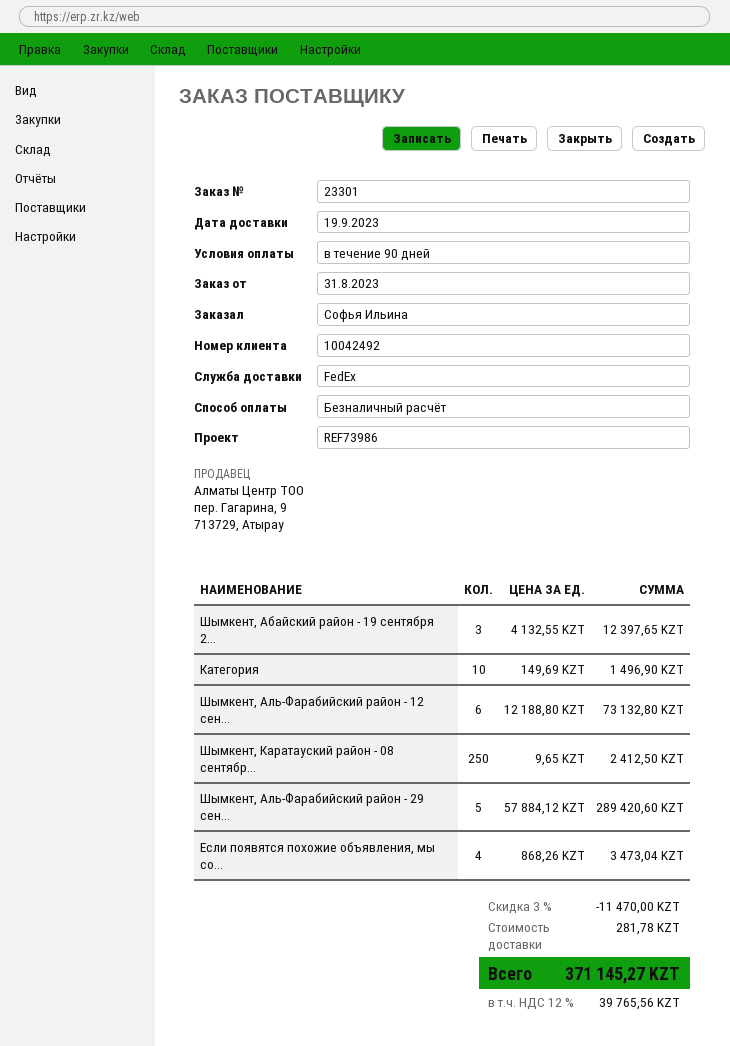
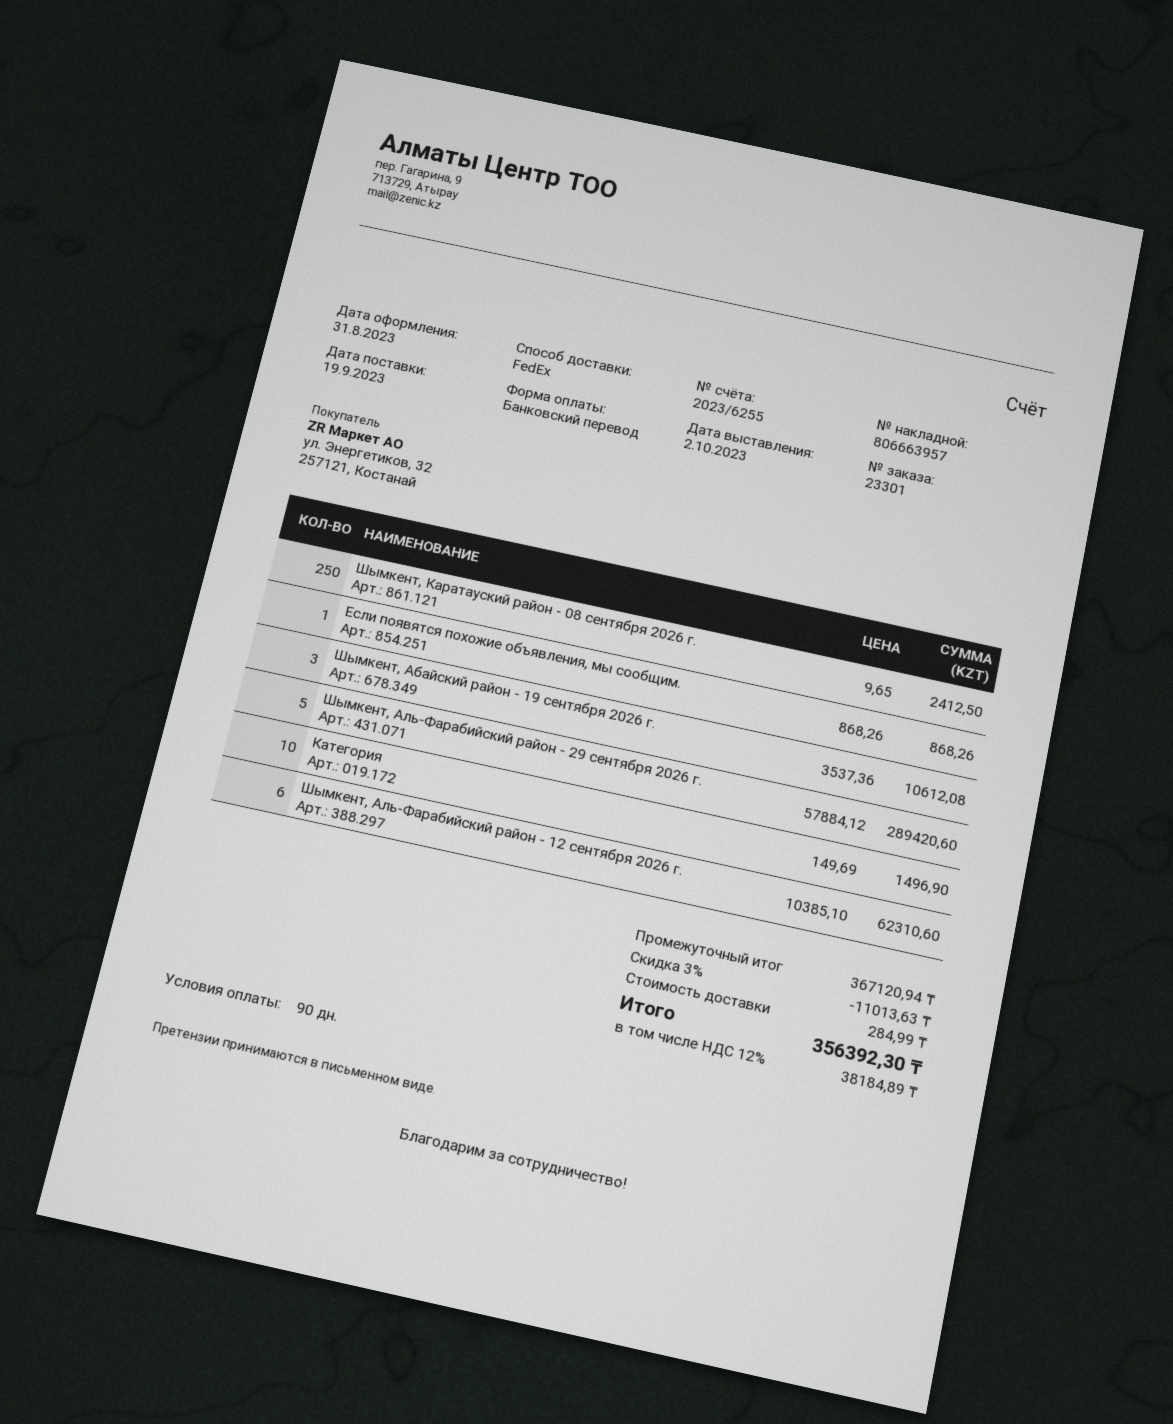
Шымкент, Абайский район - 19 сентября 2...: 3 x 4132.55 = 12397.65 -> 3 x 3537.36 = 10612.08
Шымкент, Аль-Фарабийский район - 12 сен...: 6 x 12188.80 = 73132.80 -> 6 x 10385.10 = 62310.60
Если появятся похожие объявления, мы со...: 4 x 868.26 = 3473.04 -> 1 x 868.26 = 868.26
discount: 3% = 11470.00 -> 3% = 11013.63
shipping: 281.78 -> 284.99
tax: 12% = 39765.56 -> 12% = 38184.89
total: 371145.27 -> 356392.30

